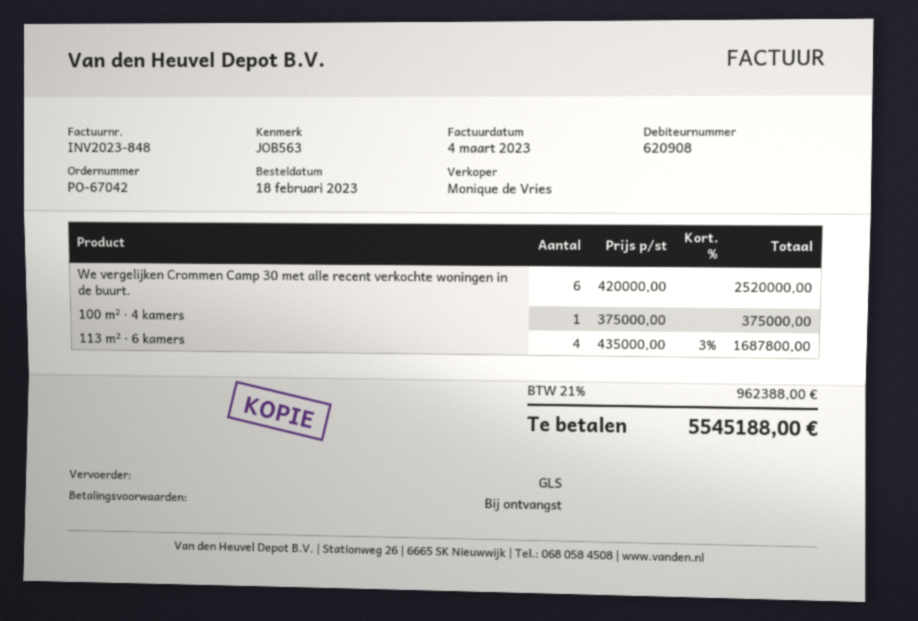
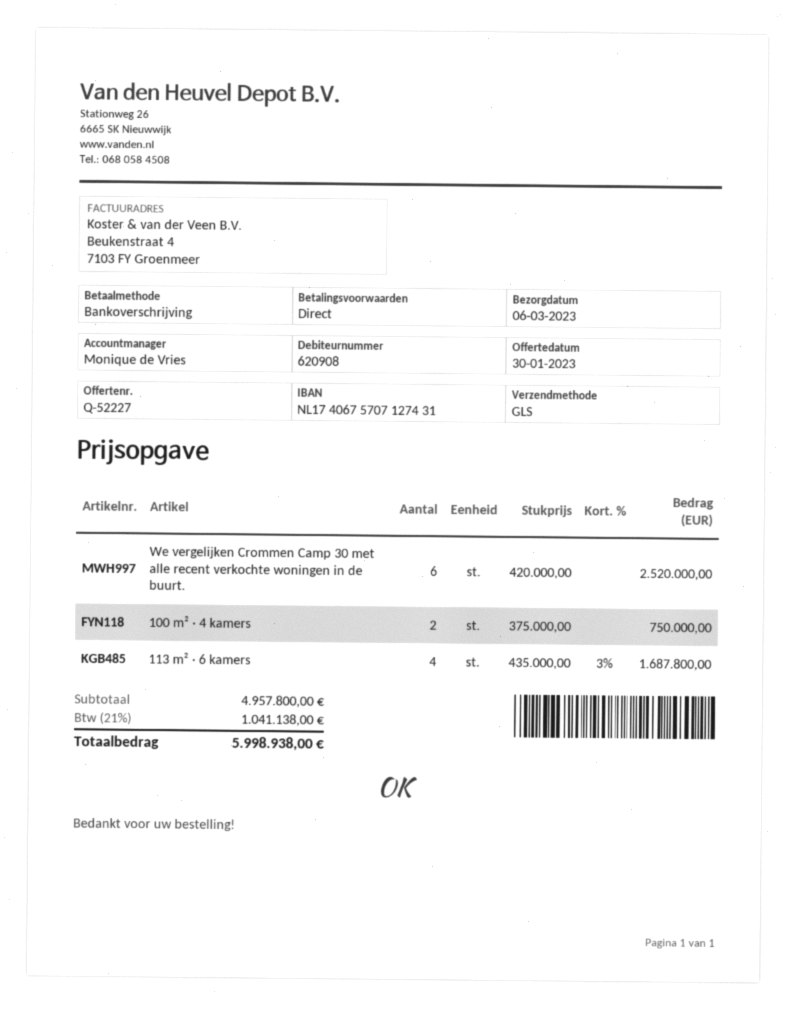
100 m² · 4 kamers: 1 x 375000.00 = 375000.00 -> 2 x 375000.00 = 750000.00
tax: 21% = 962388.00 -> 21% = 1041138.00
total: 5545188.00 -> 5998938.00

